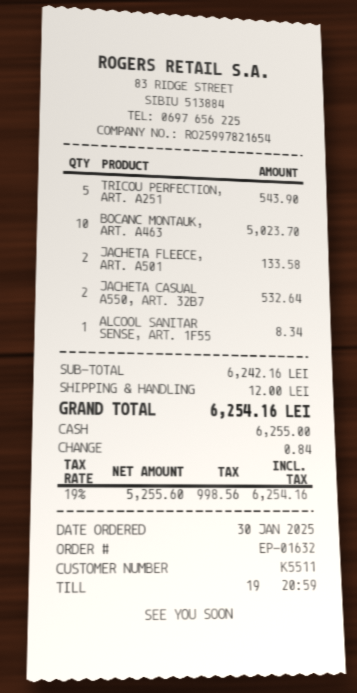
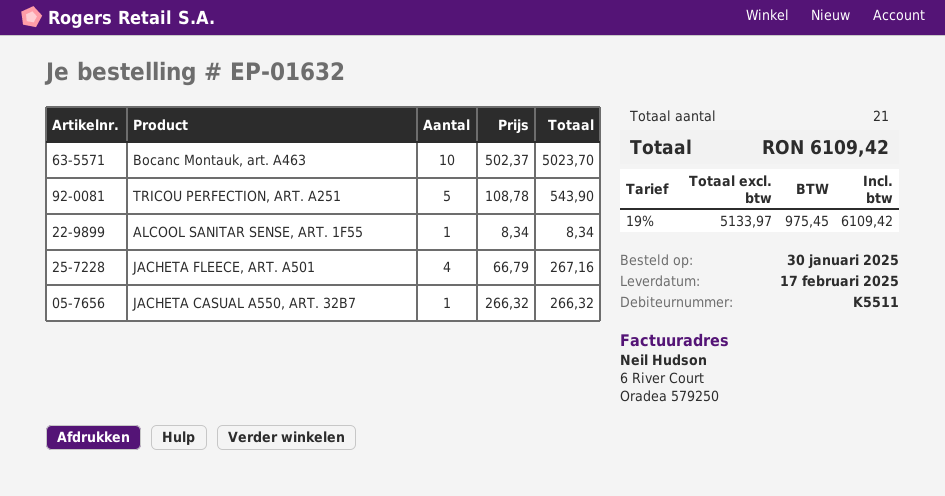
JACHETA FLEECE, ART. A501: 2 for 133.58 -> 4 for 267.16
JACHETA CASUAL A550, ART. 32B7: 2 for 532.64 -> 1 for 266.32
shipping: 12.00 -> none
net: 5255.60 -> 5133.97
tax: 19% = 998.56 -> 19% = 975.45
total: 6254.16 -> 6109.42

